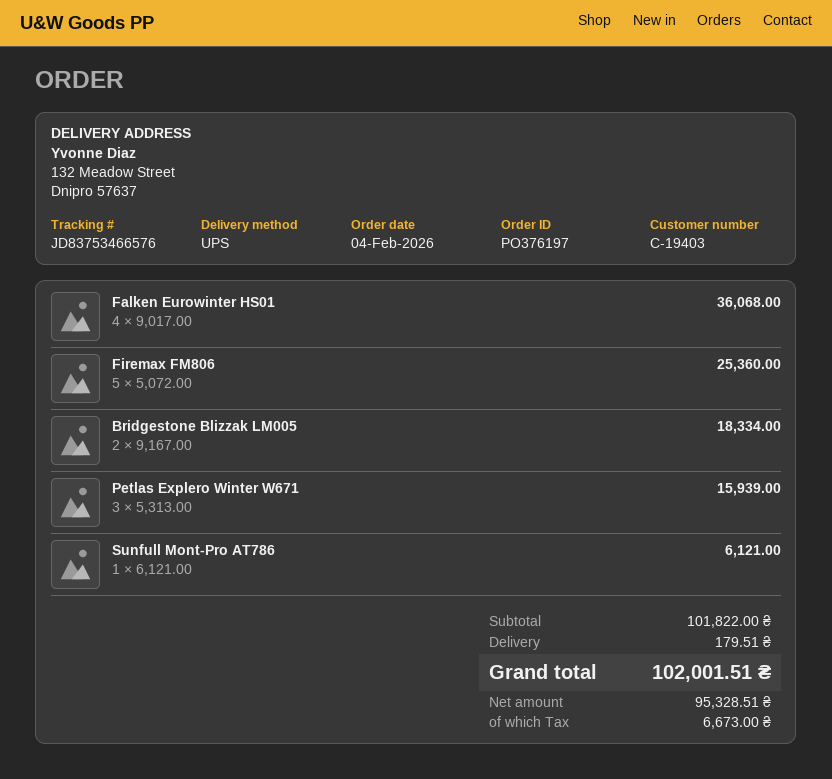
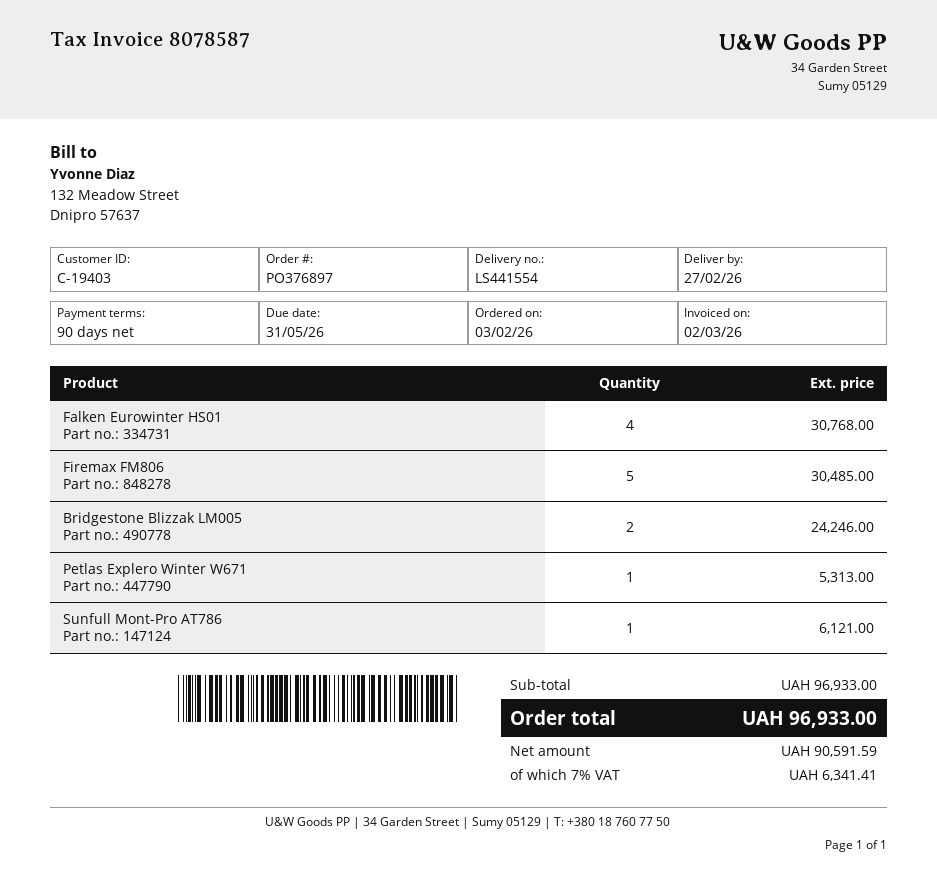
order number: PO376197 -> PO376897
order date: 2026-02-04 -> 2026-02-03
Falken Eurowinter HS01: 4 for 36068.00 -> 4 for 30768.00
Firemax FM806: 5 for 25360.00 -> 5 for 30485.00
Bridgestone Blizzak LM005: 2 for 18334.00 -> 2 for 24246.00
Petlas Explero Winter W671: 3 for 15939.00 -> 1 for 5313.00
subtotal: 101822.00 -> 96933.00
shipping: 179.51 -> none
net: 95328.51 -> 90591.59
tax: 6673.00 -> 6341.41
total: 102001.51 -> 96933.00

